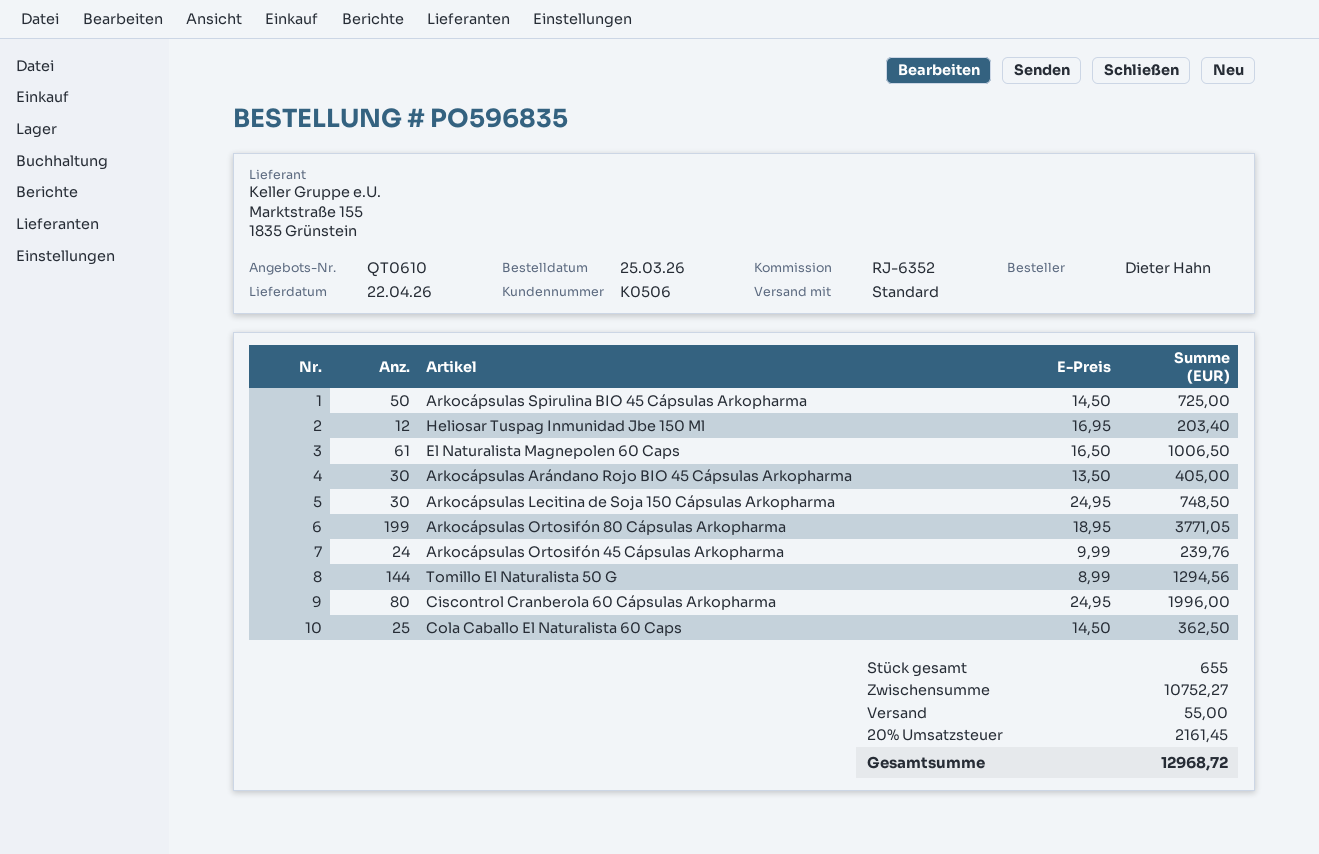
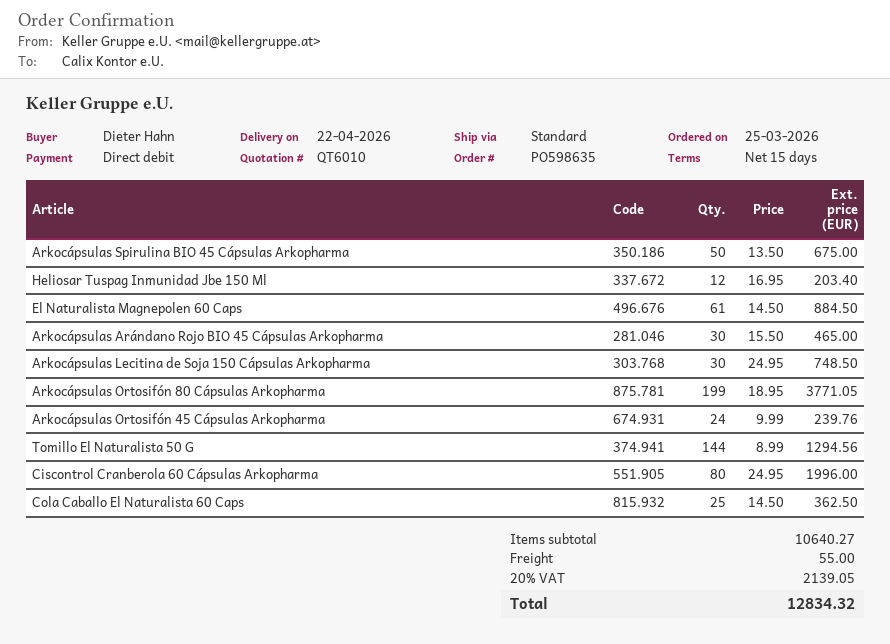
quote number: QT0610 -> QT6010
order number: PO596835 -> PO598635
Arkocápsulas Spirulina BIO 45 Cápsulas Arkopharma: 50 x 14.50 = 725.00 -> 50 x 13.50 = 675.00
El Naturalista Magnepolen 60 Caps: 61 x 16.50 = 1006.50 -> 61 x 14.50 = 884.50
Arkocápsulas Arándano Rojo BIO 45 Cápsulas Arkopharma: 30 x 13.50 = 405.00 -> 30 x 15.50 = 465.00
subtotal: 10752.27 -> 10640.27
tax: 20% = 2161.45 -> 20% = 2139.05
total: 12968.72 -> 12834.32

